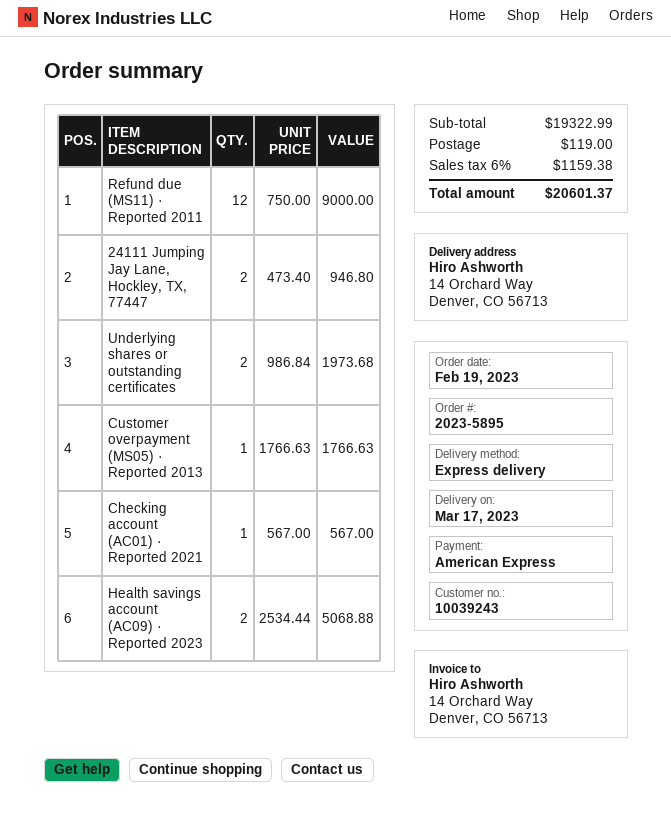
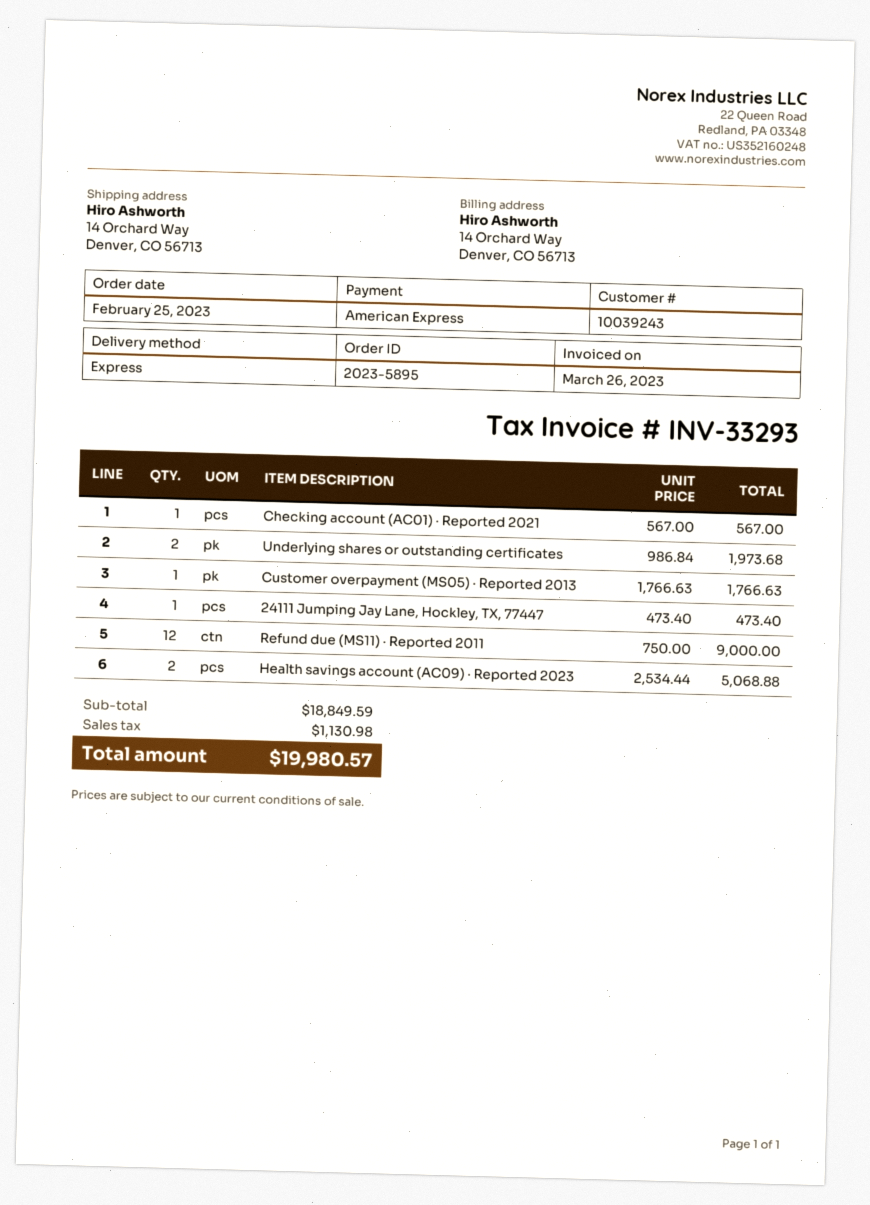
order date: 2023-02-19 -> 2023-02-25
24111 Jumping Jay Lane, Hockley, TX, 77447: 2 x 473.40 = 946.80 -> 1 x 473.40 = 473.40
subtotal: 19322.99 -> 18849.59
shipping: 119.00 -> none
tax: 1159.38 -> 1130.98
total: 20601.37 -> 19980.57

